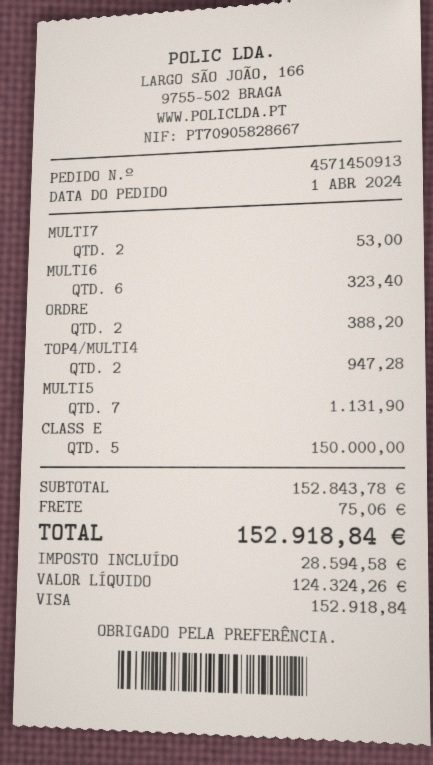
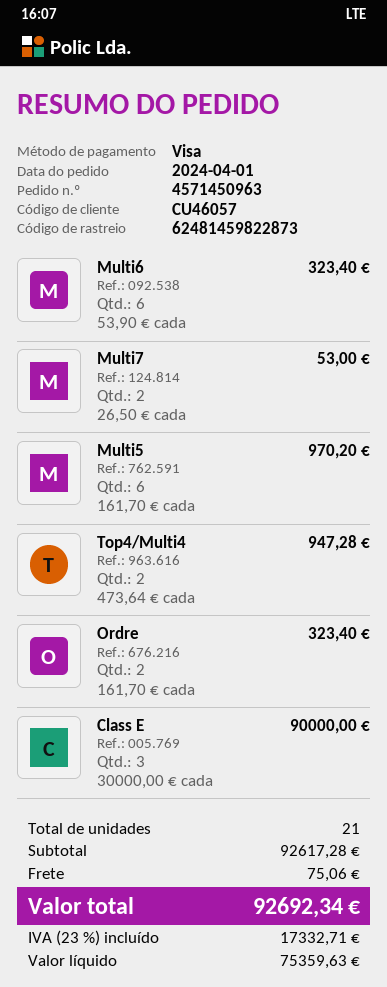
order number: 4571450913 -> 4571450963
ORDRE: 2 for 388.20 -> 2 for 323.40
MULTI5: 7 for 1131.90 -> 6 for 970.20
CLASS E: 5 for 150000.00 -> 3 for 90000.00
subtotal: 152843.78 -> 92617.28
net: 124324.26 -> 75359.63
tax: 28594.58 -> 17332.71
total: 152918.84 -> 92692.34

